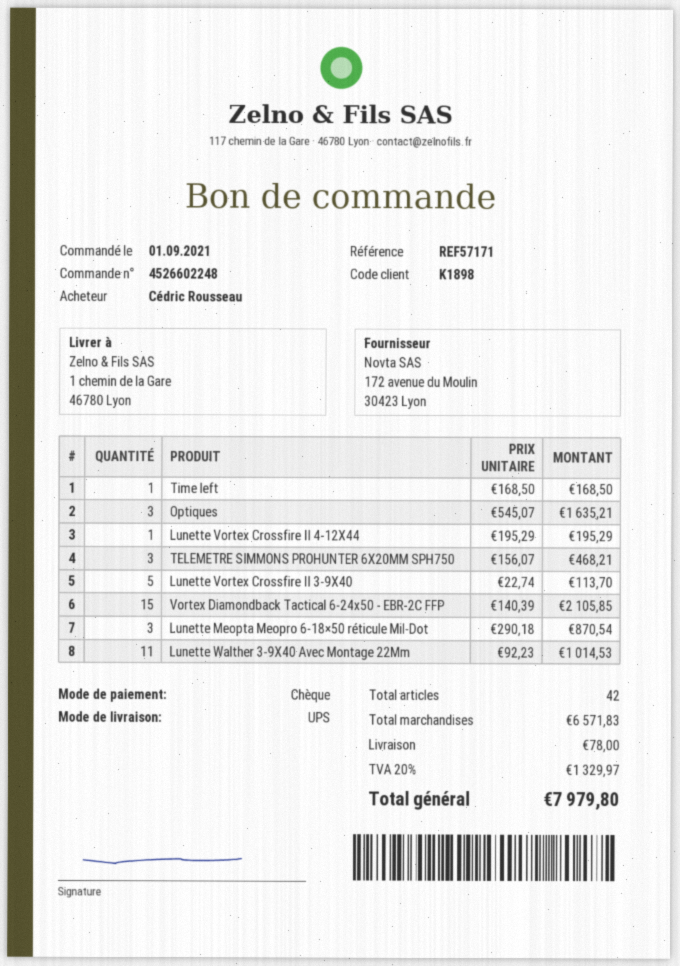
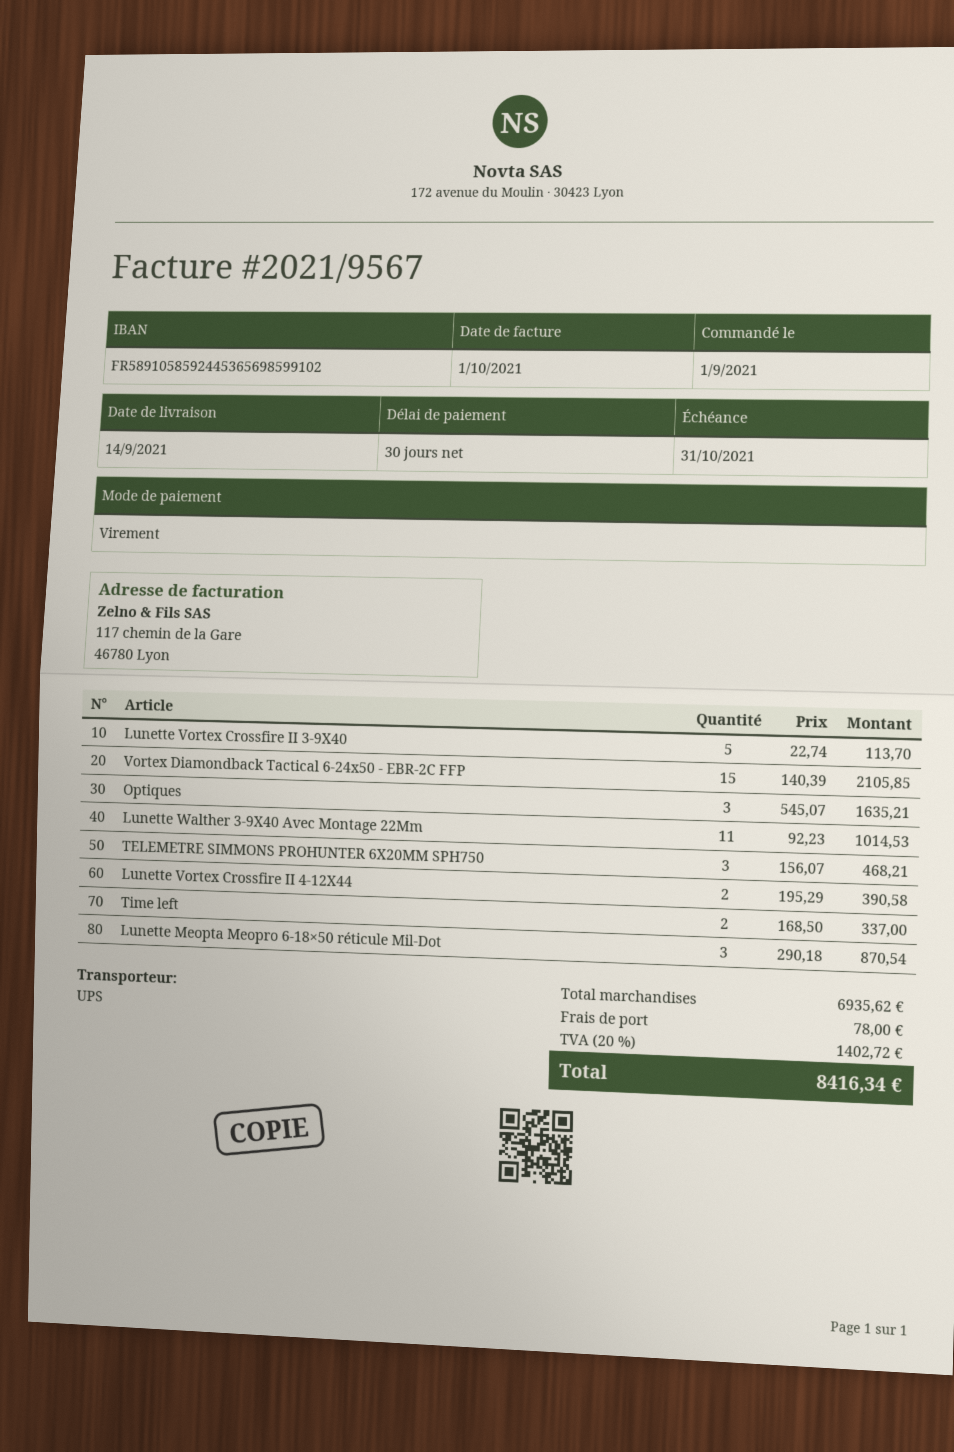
payment method: cheque -> bank transfer
Time left: 1 x 168.50 = 168.50 -> 2 x 168.50 = 337.00
Lunette Vortex Crossfire II 4-12X44: 1 x 195.29 = 195.29 -> 2 x 195.29 = 390.58
subtotal: 6571.83 -> 6935.62
tax: 20% = 1329.97 -> 20% = 1402.72
total: 7979.80 -> 8416.34

